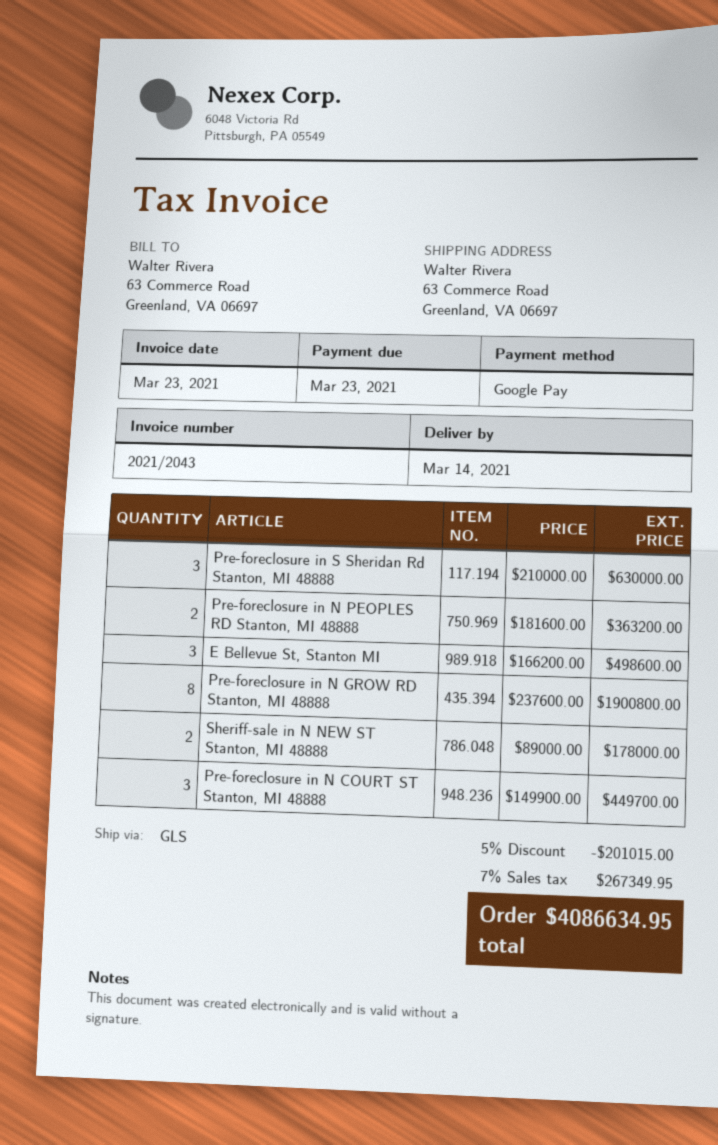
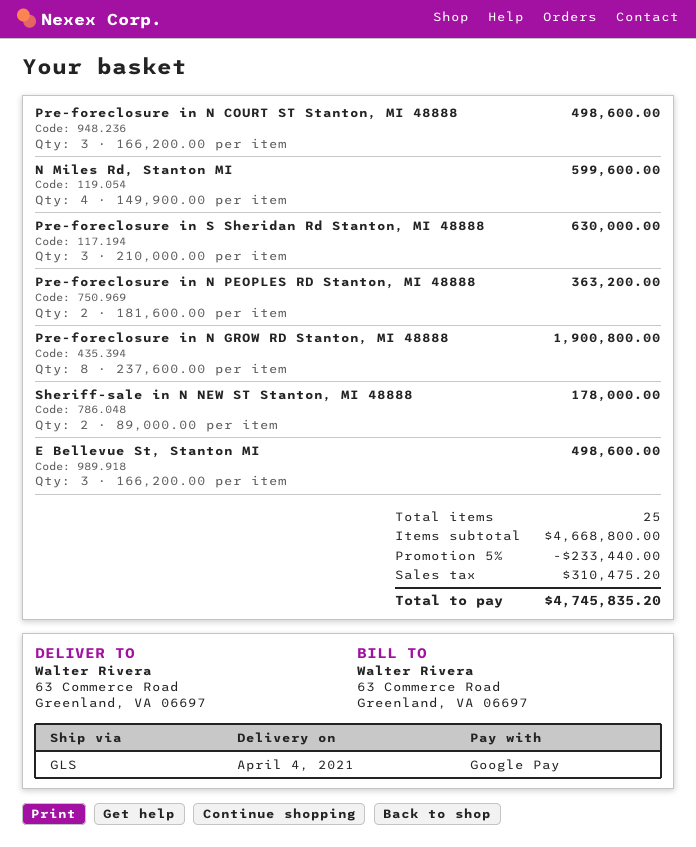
delivery date: 2021-03-14 -> 2021-04-04
Pre-foreclosure in N COURT ST Stanton, MI 48888: 3 x 149900.00 = 449700.00 -> 3 x 166200.00 = 498600.00
N Miles Rd, Stanton MI: none -> 4 x 149900.00 = 599600.00
discount: 5% = 201015.00 -> 5% = 233440.00
tax: 267349.95 -> 310475.20
total: 4086634.95 -> 4745835.20

